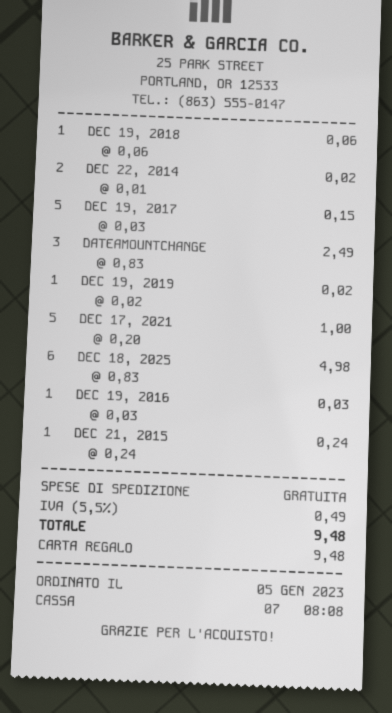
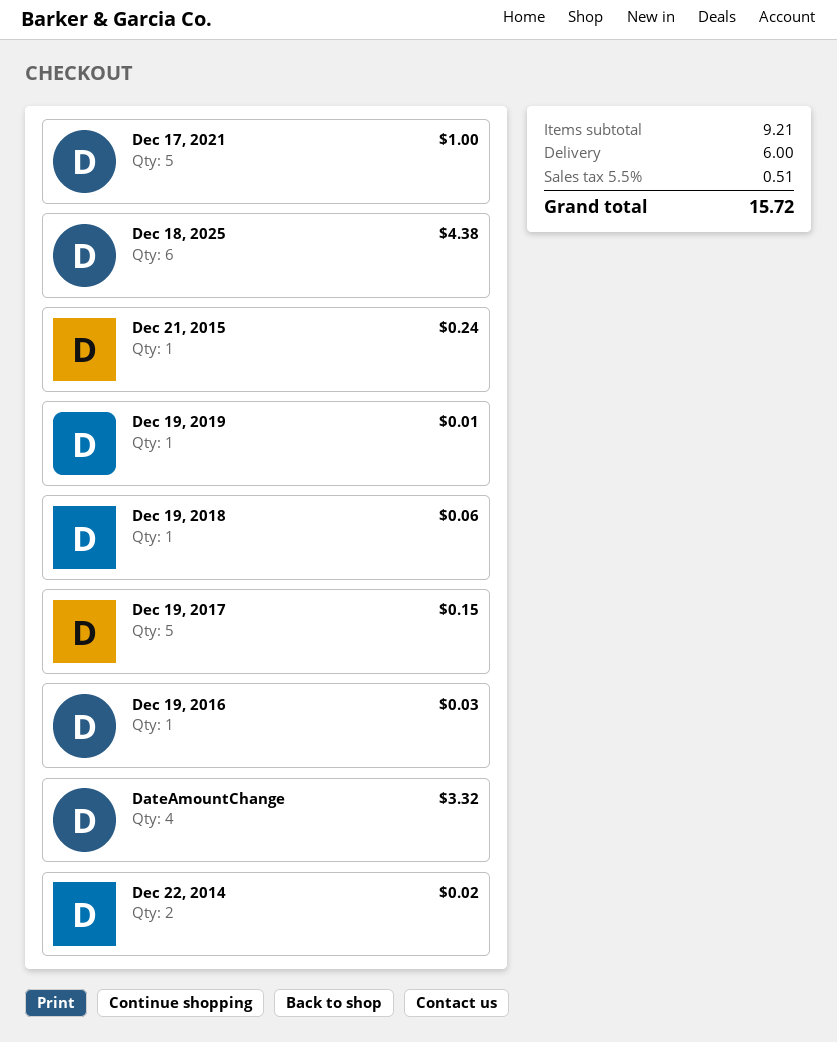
DATEAMOUNTCHANGE: 3 for 2.49 -> 4 for 3.32
DEC 19, 2019: 1 for 0.02 -> 1 for 0.01
DEC 18, 2025: 6 for 4.98 -> 6 for 4.38
shipping: 0.00 -> 6.00
tax: 5.5% = 0.49 -> 5.5% = 0.51
total: 9.48 -> 15.72

